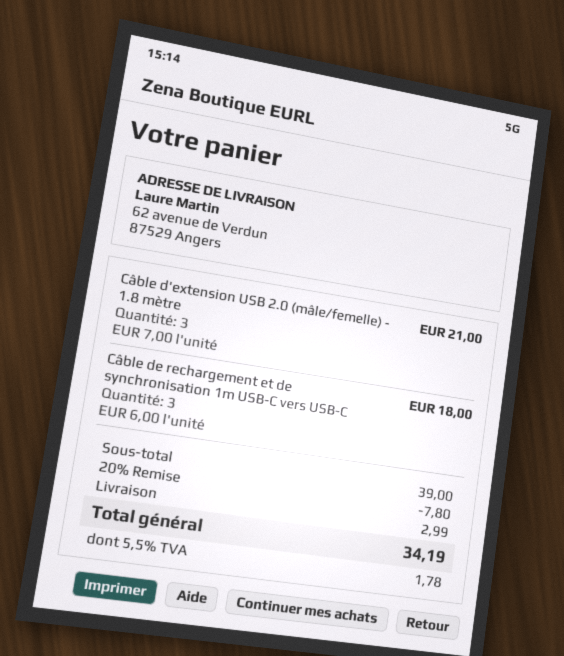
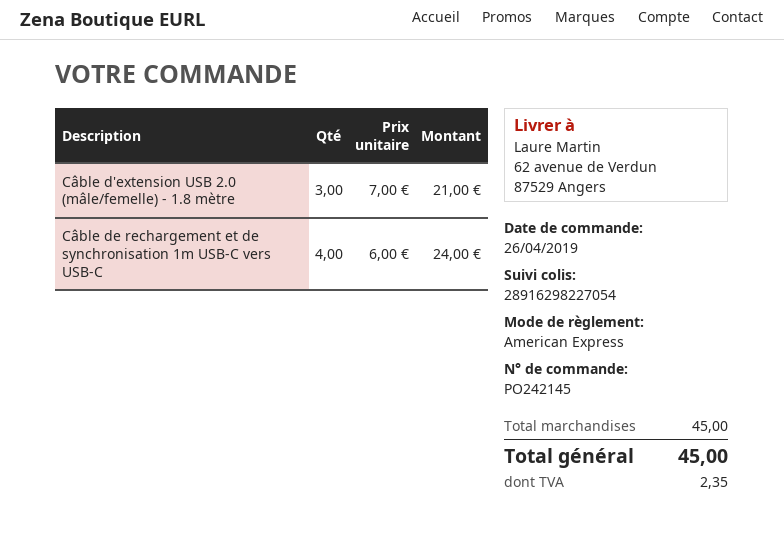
Câble de rechargement et de synchronisation 1m USB-C vers USB-C: 3 x 6.00 = 18.00 -> 4 x 6.00 = 24.00
subtotal: 39.00 -> 45.00
discount: 20% = 7.80 -> none
shipping: 2.99 -> none
tax: 1.78 -> 2.35
total: 34.19 -> 45.00

